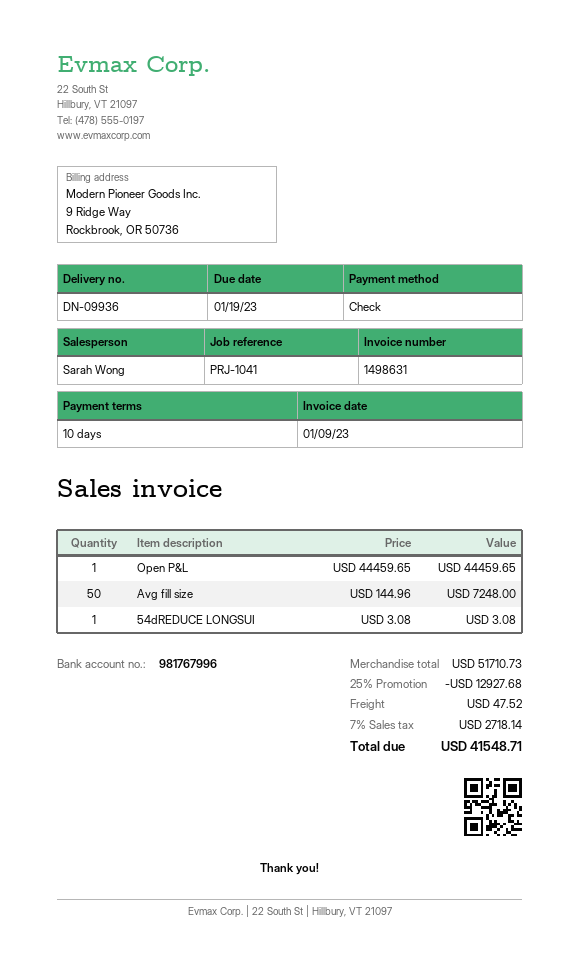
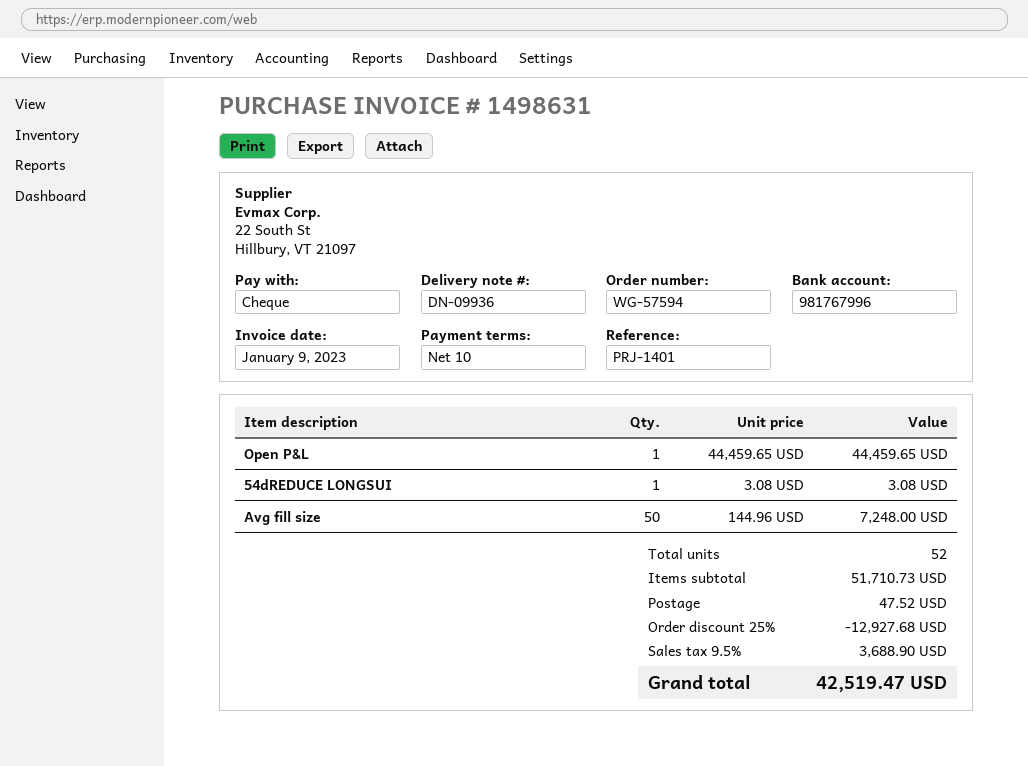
reference: PRJ-1041 -> PRJ-1401
tax: 7% = 2718.14 -> 9.5% = 3688.90
total: 41548.71 -> 42519.47

